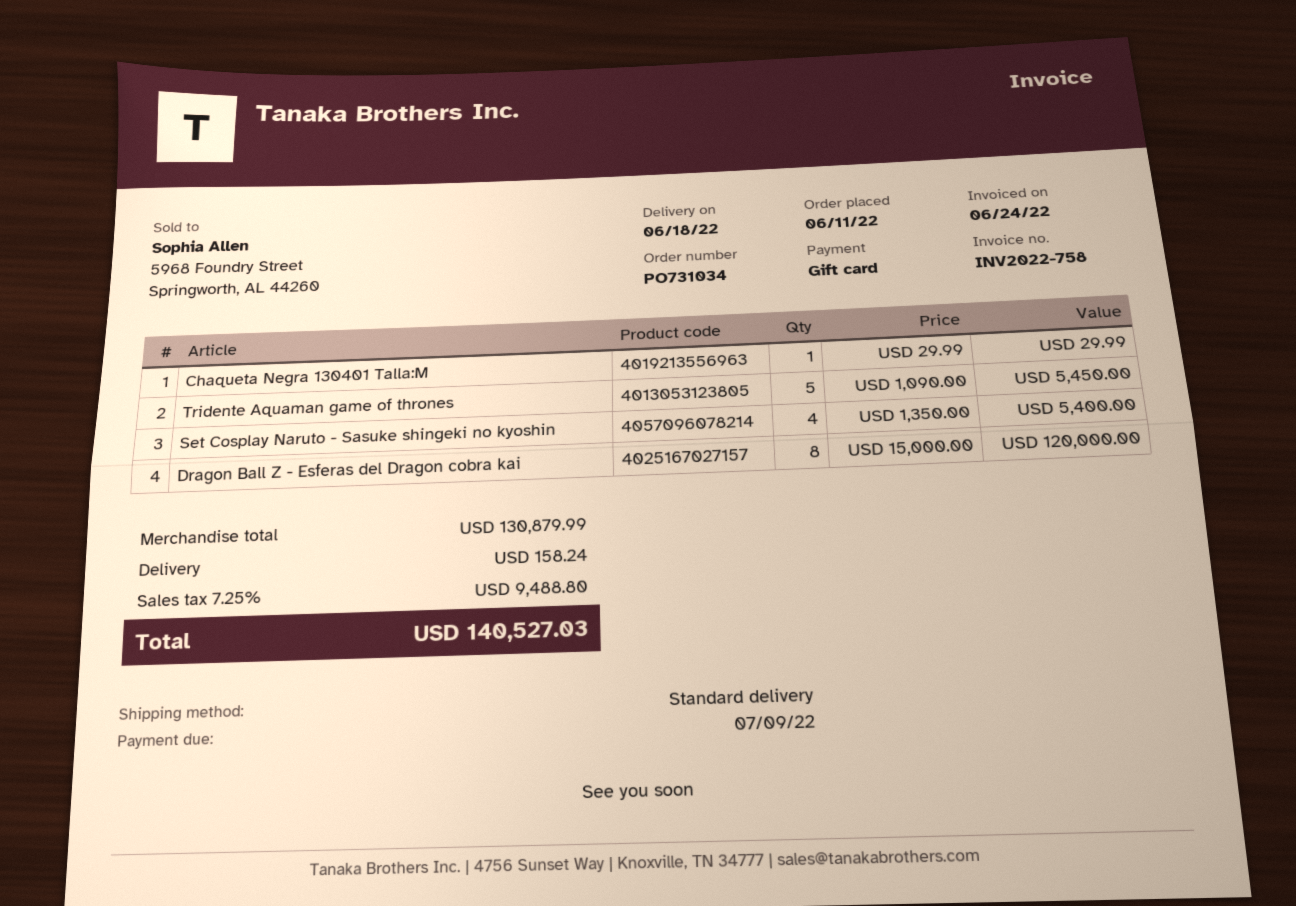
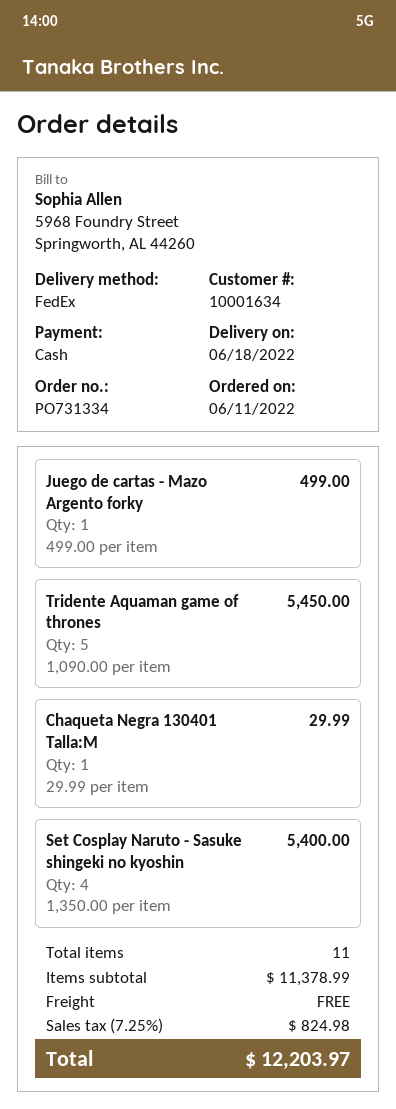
order number: PO731034 -> PO731334
payment method: gift card -> cash
shipping method: standard -> FedEx
Dragon Ball Z - Esferas del Dragon cobra kai: 8 x 15000.00 = 120000.00 -> none
Juego de cartas - Mazo Argento forky: none -> 1 x 499.00 = 499.00
subtotal: 130879.99 -> 11378.99
shipping: 158.24 -> 0.00
tax: 7.25% = 9488.80 -> 7.25% = 824.98
total: 140527.03 -> 12203.97

